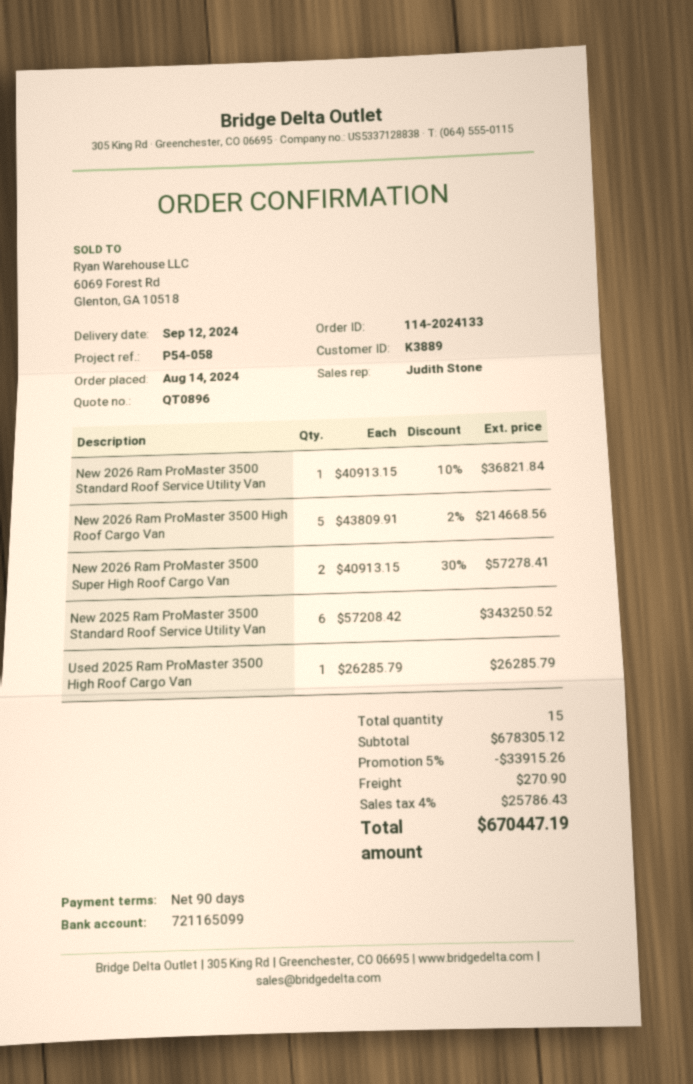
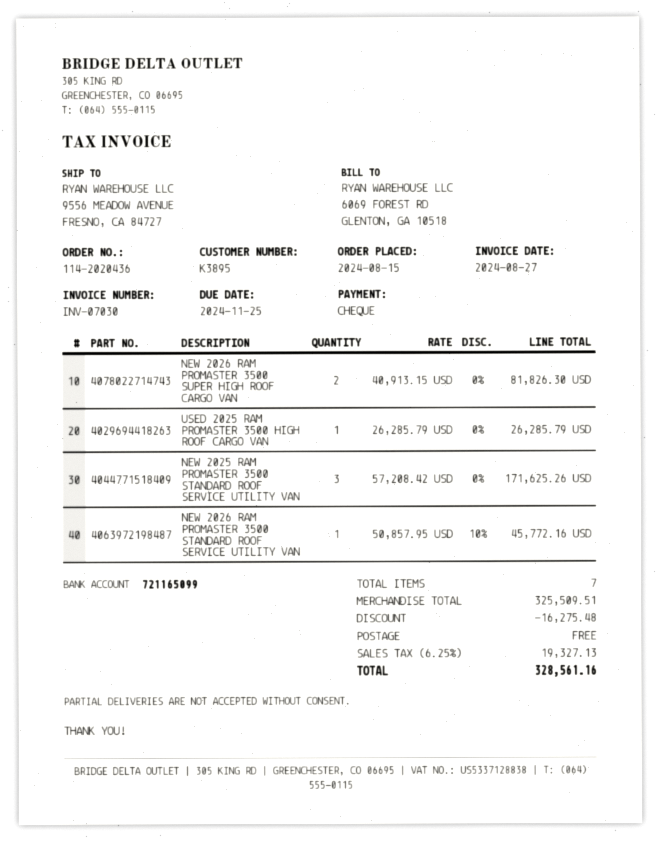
order number: 114-2024133 -> 114-2020436
order date: 2024-08-14 -> 2024-08-15
customer number: K3889 -> K3895
New 2026 Ram ProMaster 3500 Standard Roof Service Utility Van: 1 x 40913.15 - 10% = 36821.84 -> 1 x 50857.95 - 10% = 45772.16
New 2026 Ram ProMaster 3500 High Roof Cargo Van: 5 x 43809.91 - 2% = 214668.56 -> none
New 2026 Ram ProMaster 3500 Super High Roof Cargo Van: 2 x 40913.15 - 30% = 57278.41 -> 2 x 40913.15 = 81826.30
New 2025 Ram ProMaster 3500 Standard Roof Service Utility Van: 6 x 57208.42 = 343250.52 -> 3 x 57208.42 = 171625.26
total quantity: 15 -> 7
subtotal: 678305.12 -> 325509.51
discount: 33915.26 -> 16275.48
shipping: 270.90 -> 0.00
tax: 4% = 25786.43 -> 6.25% = 19327.13
total: 670447.19 -> 328561.16

